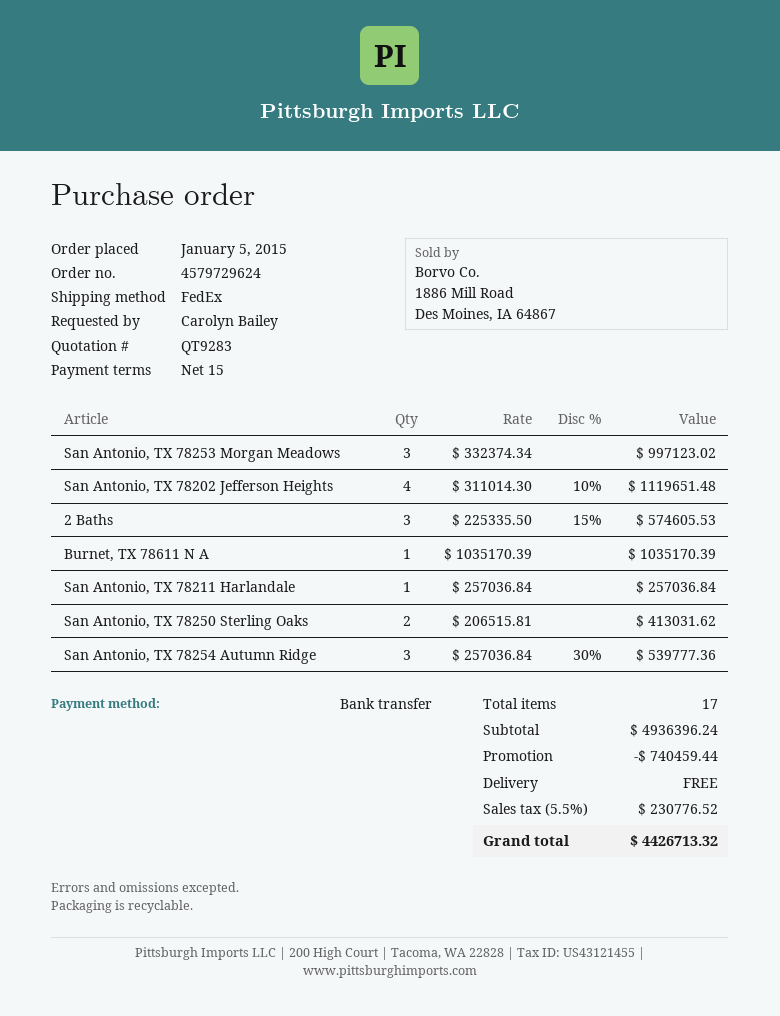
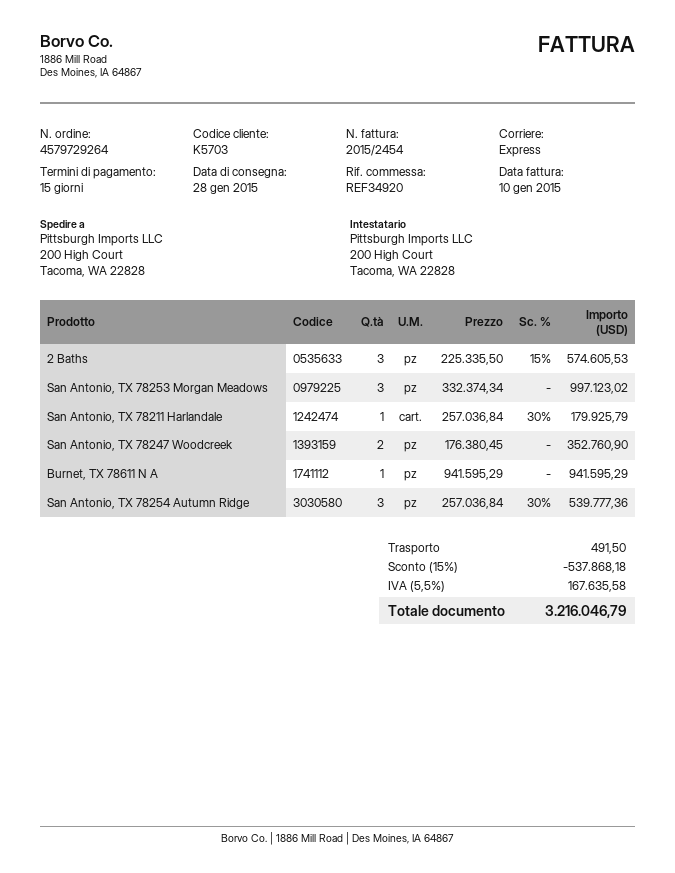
order number: 4579729624 -> 4579729264
shipping method: FedEx -> express
San Antonio, TX 78202 Jefferson Heights: 4 x 311014.30 - 10% = 1119651.48 -> none
Burnet, TX 78611 N A: 1 x 1035170.39 = 1035170.39 -> 1 x 941595.29 = 941595.29
San Antonio, TX 78211 Harlandale: 1 x 257036.84 = 257036.84 -> 1 x 257036.84 - 30% = 179925.79
San Antonio, TX 78250 Sterling Oaks: 2 x 206515.81 = 413031.62 -> none
San Antonio, TX 78247 Woodcreek: none -> 2 x 176380.45 = 352760.90
discount: 740459.44 -> 537868.18
shipping: 0.00 -> 491.50
tax: 5.5% = 230776.52 -> 5.5% = 167635.58
total: 4426713.32 -> 3216046.79

